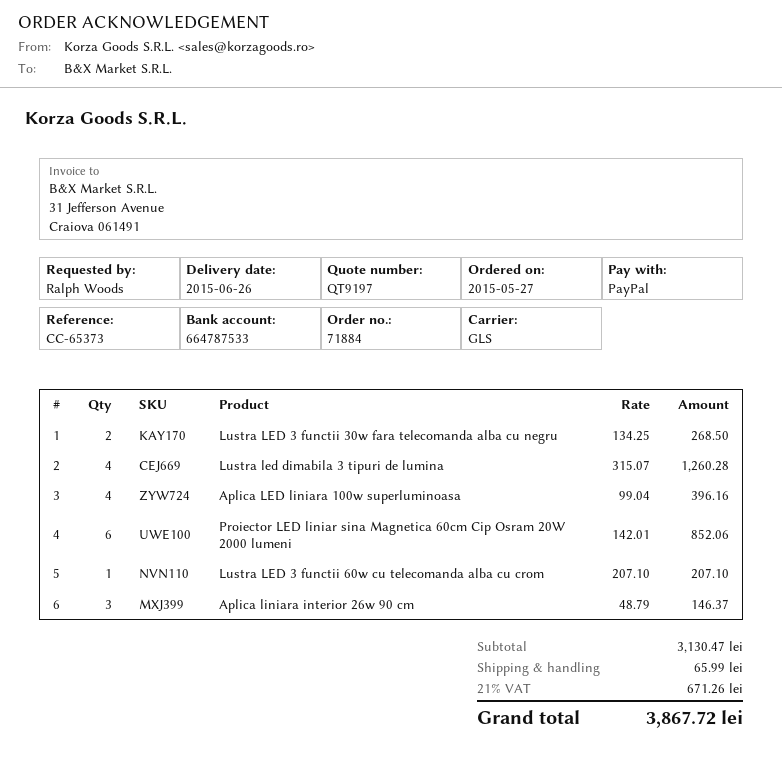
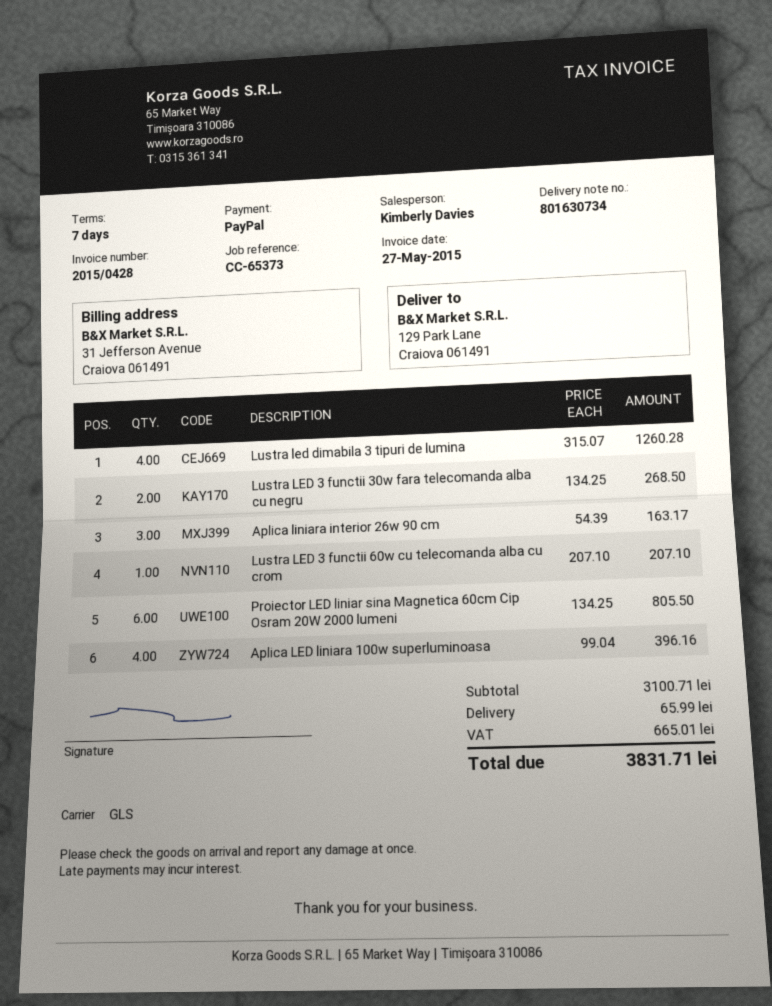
Proiector LED liniar sina Magnetica 60cm Cip Osram 20W 2000 lumeni: 6 x 142.01 = 852.06 -> 6 x 134.25 = 805.50
Aplica liniara interior 26w 90 cm: 3 x 48.79 = 146.37 -> 3 x 54.39 = 163.17
subtotal: 3130.47 -> 3100.71
tax: 671.26 -> 665.01
total: 3867.72 -> 3831.71

